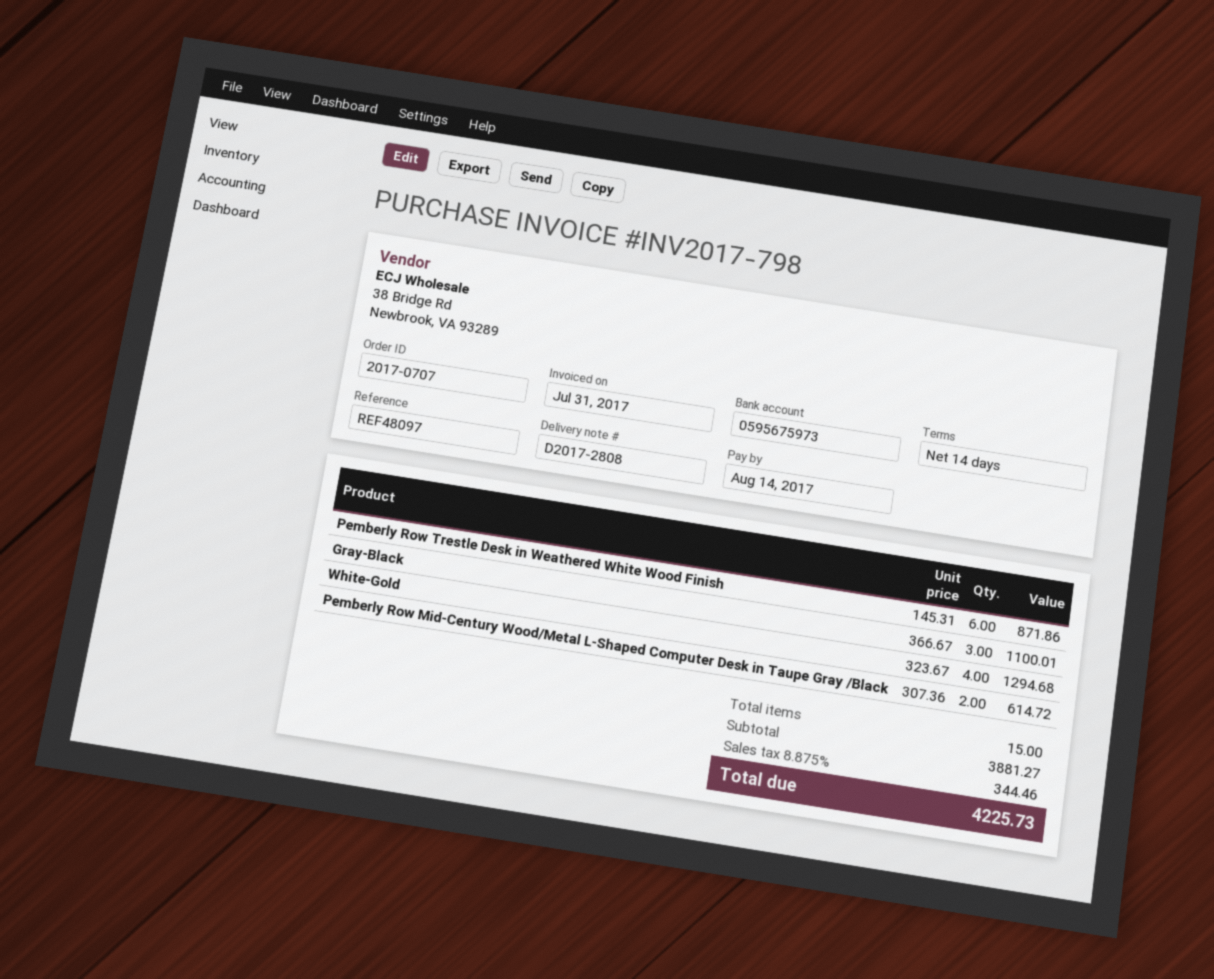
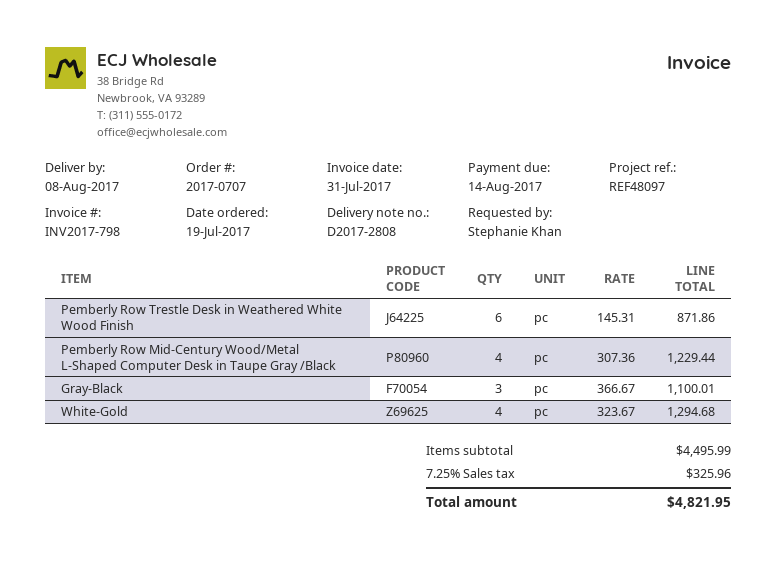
Pemberly Row Mid-Century Wood/Metal L-Shaped Computer Desk in Taupe Gray /Black: 2 x 307.36 = 614.72 -> 4 x 307.36 = 1229.44
subtotal: 3881.27 -> 4495.99
tax: 8.875% = 344.46 -> 7.25% = 325.96
total: 4225.73 -> 4821.95

